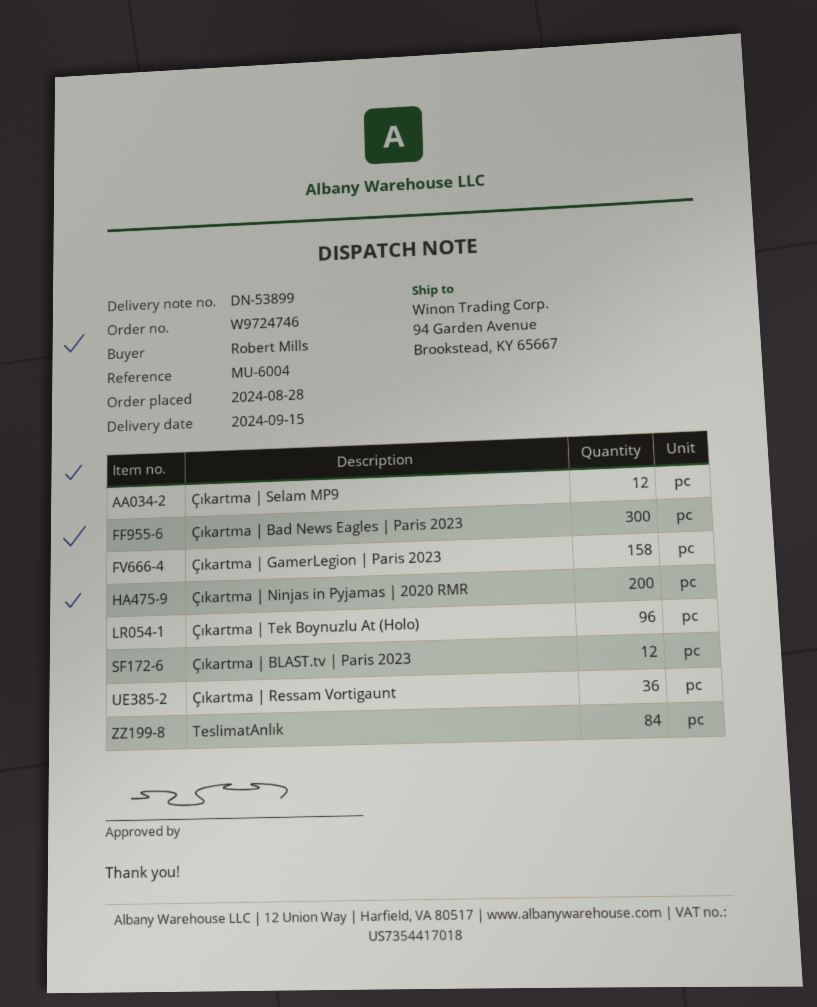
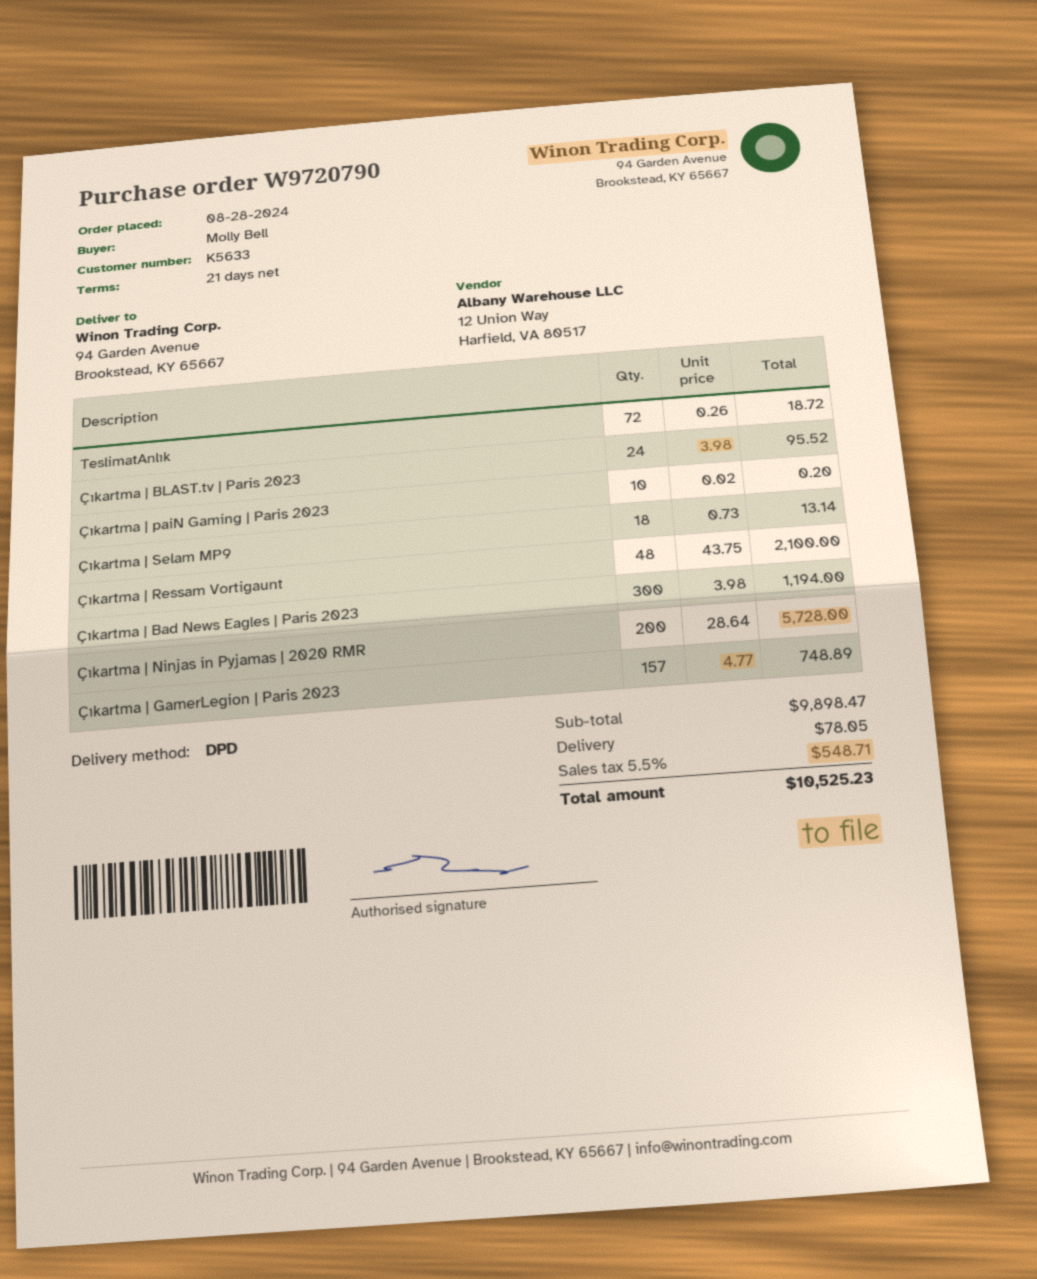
order number: W9724746 -> W9720790
ordered by: Robert Mills -> Molly Bell
Çıkartma | Selam MP9: 12 -> 18
Çıkartma | GamerLegion | Paris 2023: 158 -> 157
Çıkartma | Tek Boynuzlu At (Holo): 96 -> none
Çıkartma | BLAST.tv | Paris 2023: 12 -> 24
Çıkartma | Ressam Vortigaunt: 36 -> 48
TeslimatAnlık: 84 -> 72
Çıkartma | paiN Gaming | Paris 2023: none -> 10

